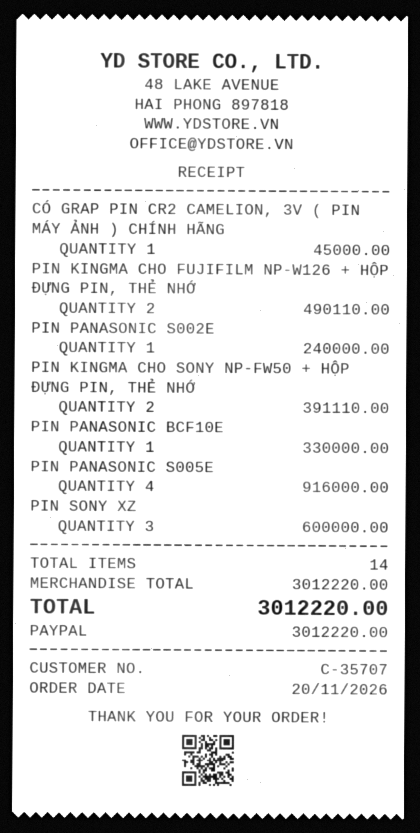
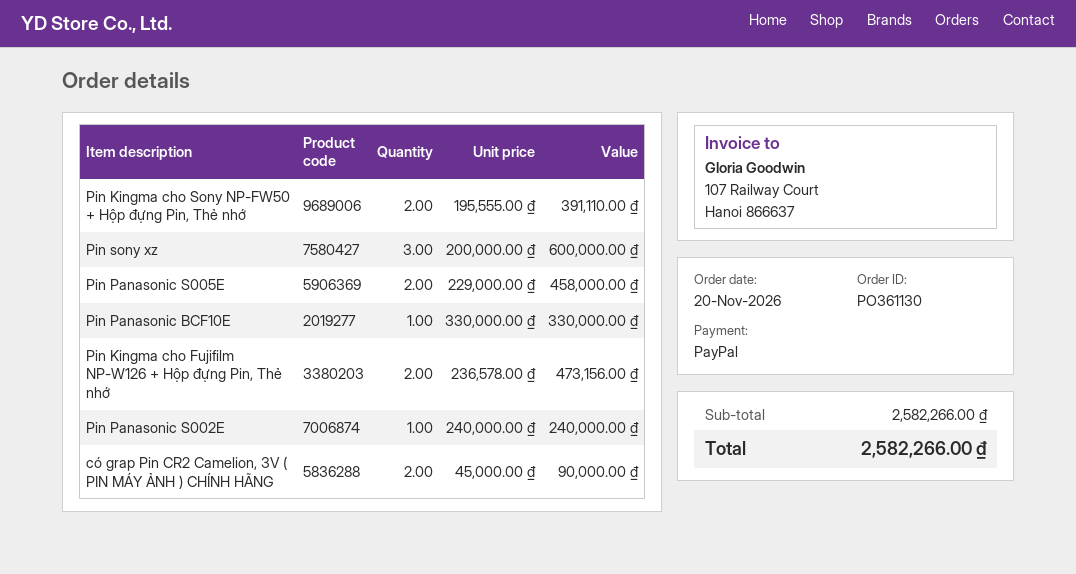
CÓ GRAP PIN CR2 CAMELION, 3V ( PIN MÁY ẢNH ) CHÍNH HÃNG: 1 for 45000.00 -> 2 for 90000.00
PIN KINGMA CHO FUJIFILM NP-W126 + HỘP ĐỰNG PIN, THẺ NHỚ: 2 for 490110.00 -> 2 for 473156.00
PIN PANASONIC S005E: 4 for 916000.00 -> 2 for 458000.00
subtotal: 3012220.00 -> 2582266.00
total: 3012220.00 -> 2582266.00

